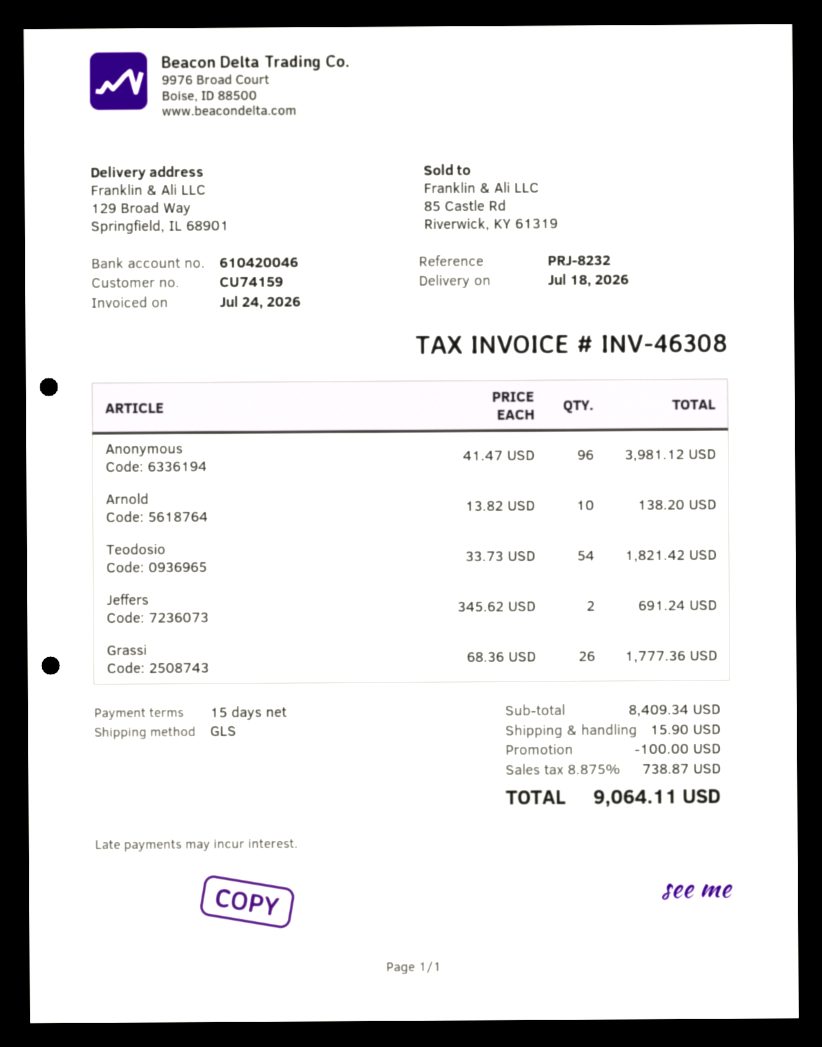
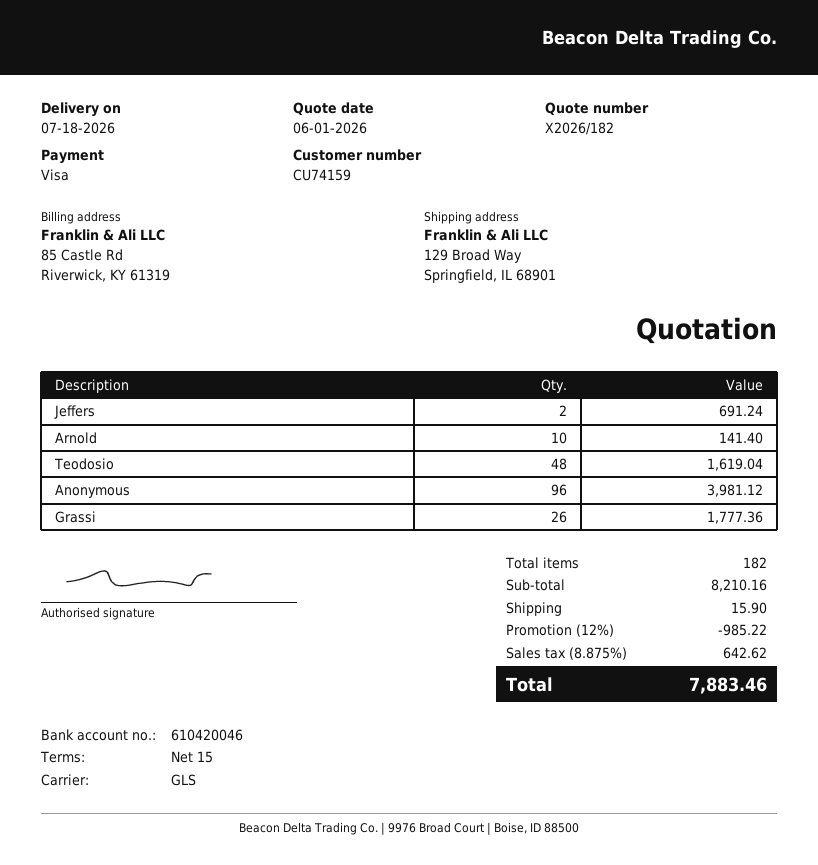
Arnold: 10 for 138.20 -> 10 for 141.40
Teodosio: 54 for 1821.42 -> 48 for 1619.04
subtotal: 8409.34 -> 8210.16
discount: 100.00 -> 985.22
tax: 8.875% = 738.87 -> 8.875% = 642.62
total: 9064.11 -> 7883.46

